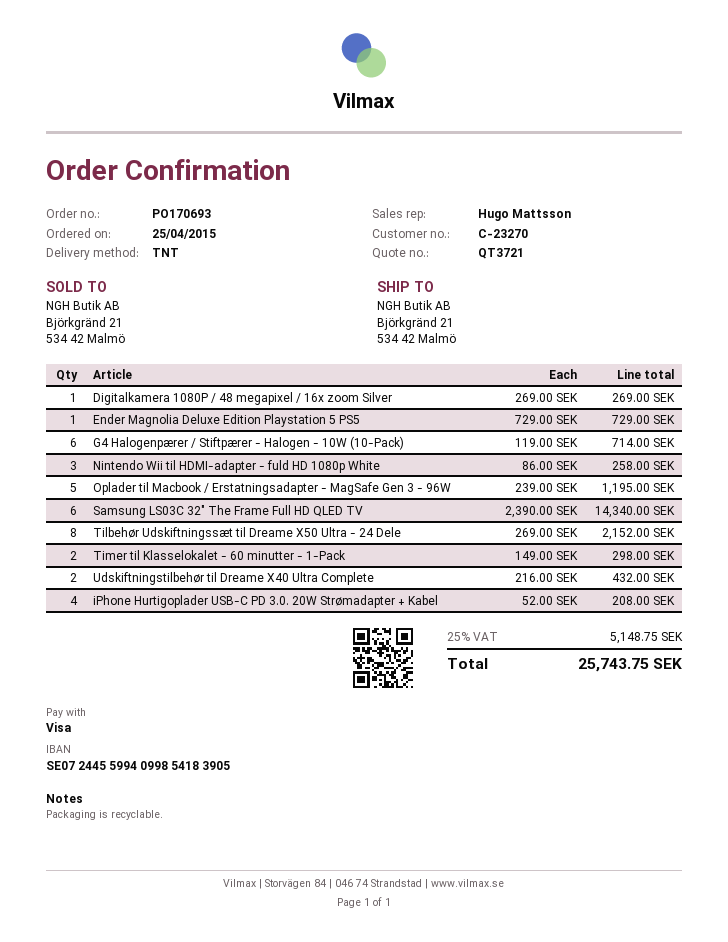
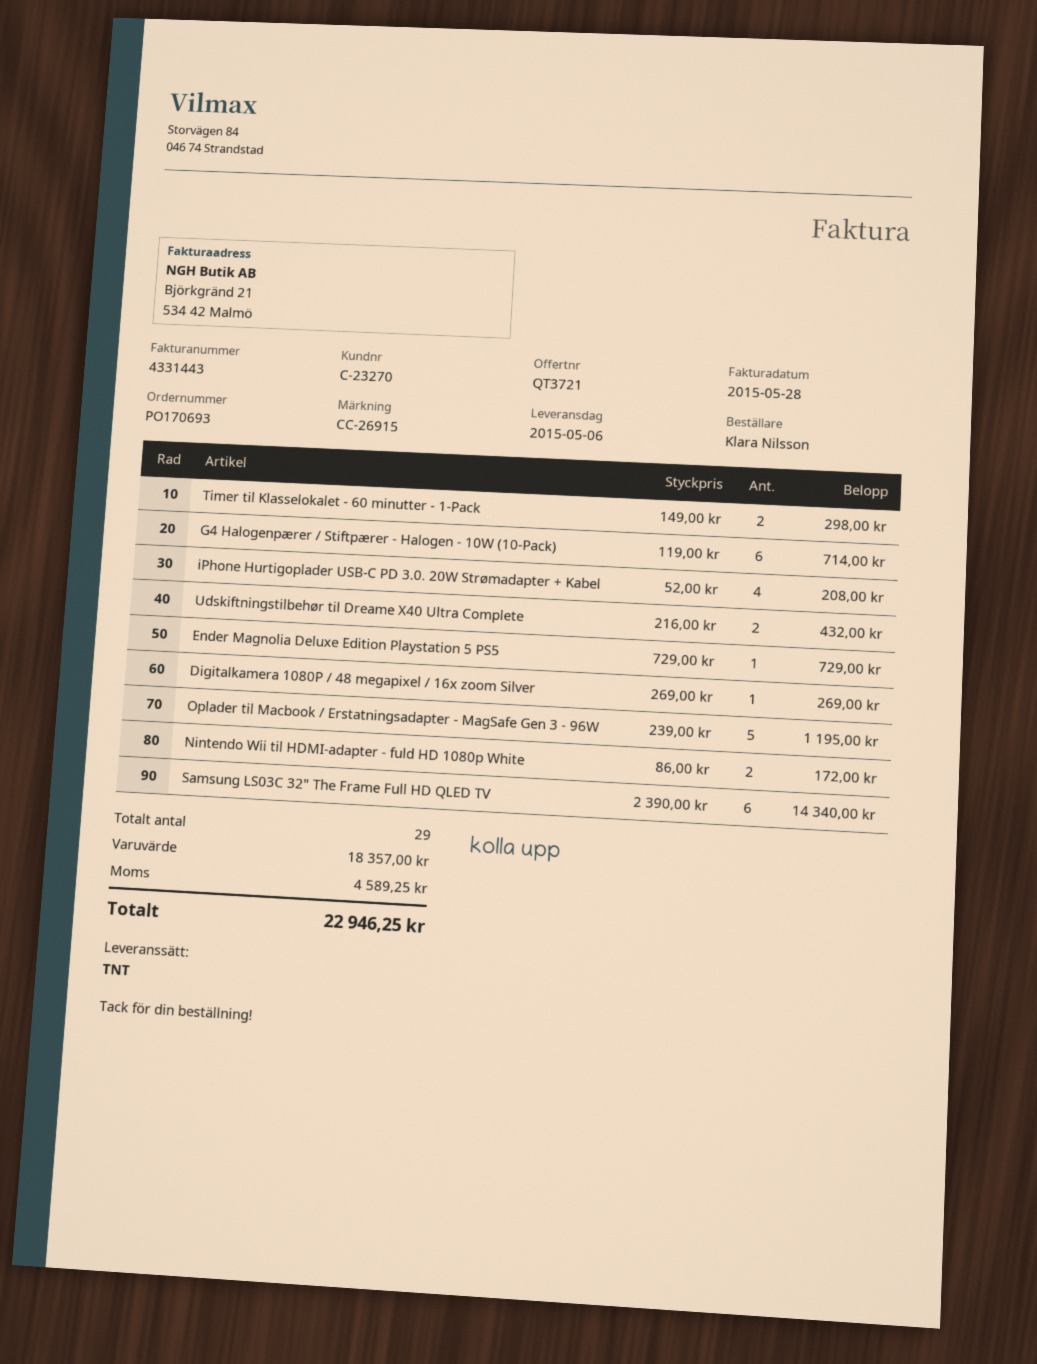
Nintendo Wii til HDMI-adapter - fuld HD 1080p White: 3 x 86.00 = 258.00 -> 2 x 86.00 = 172.00
Tilbehør Udskiftningssæt til Dreame X50 Ultra - 24 Dele: 8 x 269.00 = 2152.00 -> none
tax: 5148.75 -> 4589.25
total: 25743.75 -> 22946.25

